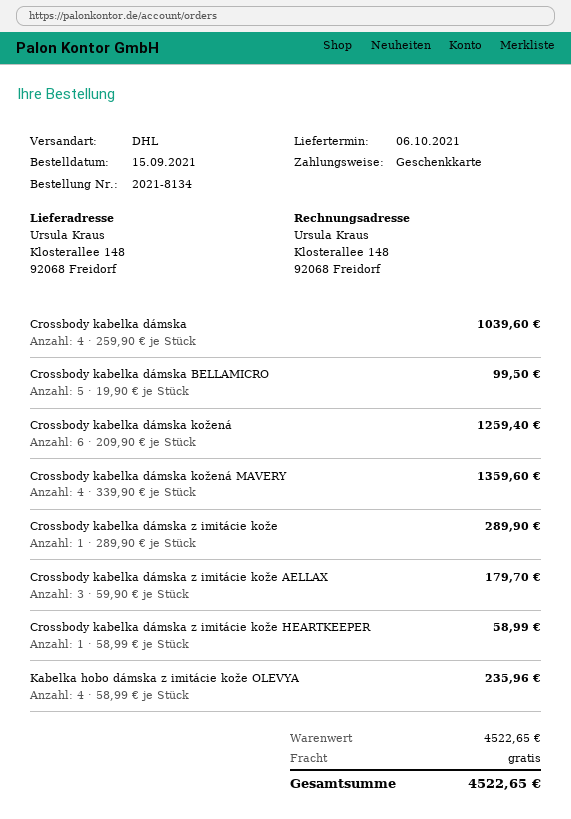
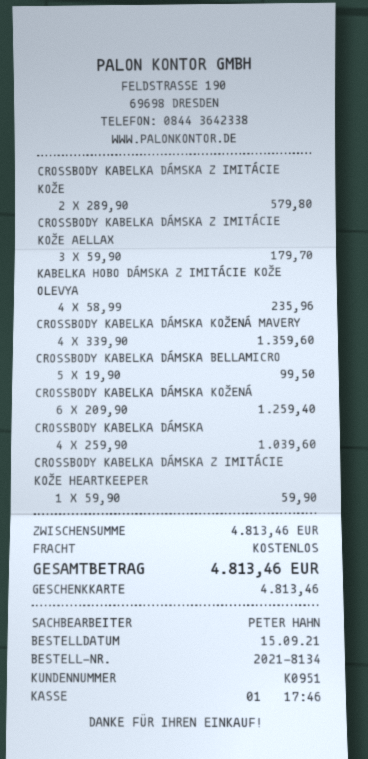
Crossbody kabelka dámska z imitácie kože: 1 x 289.90 = 289.90 -> 2 x 289.90 = 579.80
Crossbody kabelka dámska z imitácie kože HEARTKEEPER: 1 x 58.99 = 58.99 -> 1 x 59.90 = 59.90
subtotal: 4522.65 -> 4813.46
total: 4522.65 -> 4813.46

